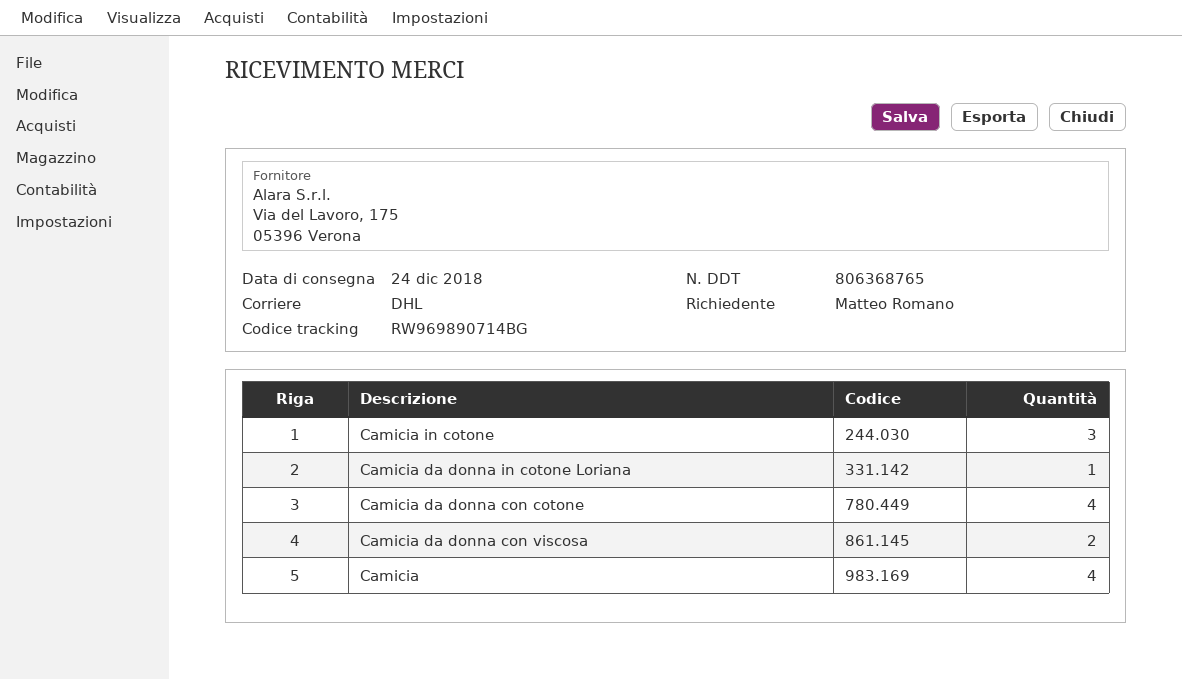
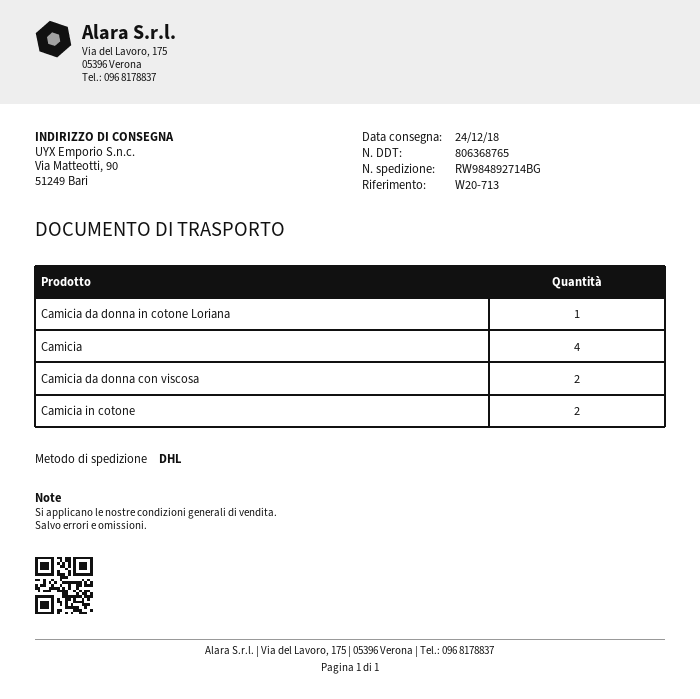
tracking number: RW969890714BG -> RW984892714BG
Camicia in cotone: 3 -> 2
Camicia da donna con cotone: 4 -> none

